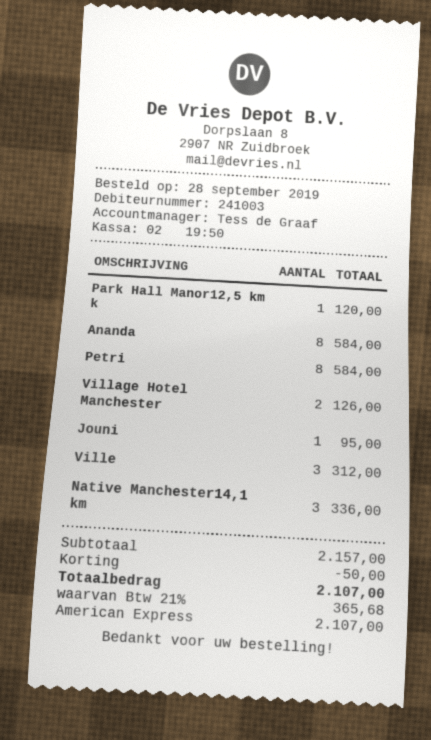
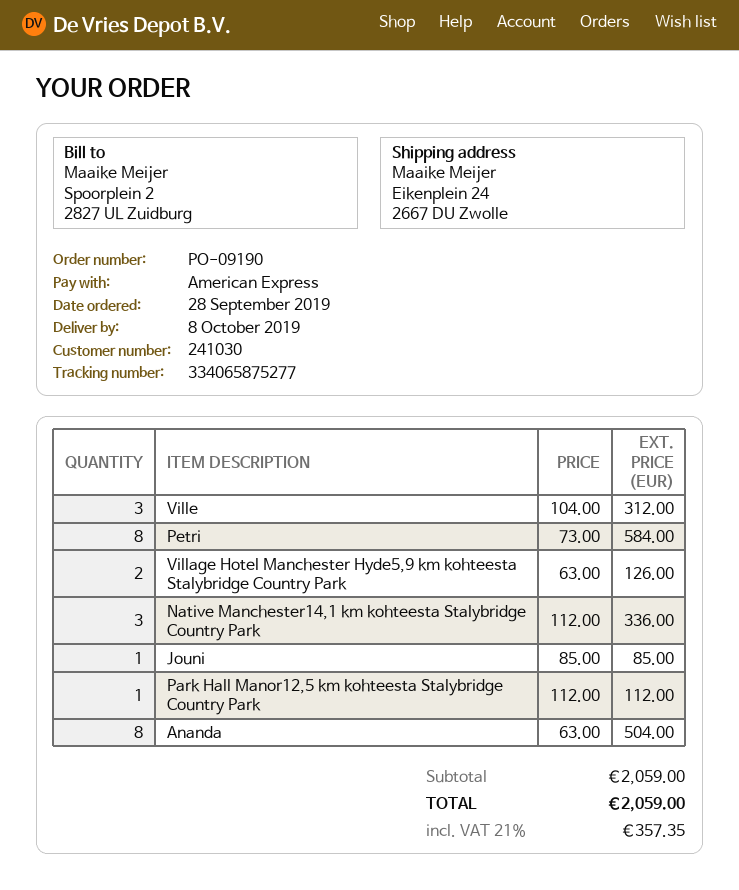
customer number: 241003 -> 241030
Park Hall Manor12,5 km k: 1 for 120.00 -> 1 for 112.00
Ananda: 8 for 584.00 -> 8 for 504.00
Jouni: 1 for 95.00 -> 1 for 85.00
subtotal: 2157.00 -> 2059.00
discount: 50.00 -> none
tax: 21% = 365.68 -> 21% = 357.35
total: 2107.00 -> 2059.00

